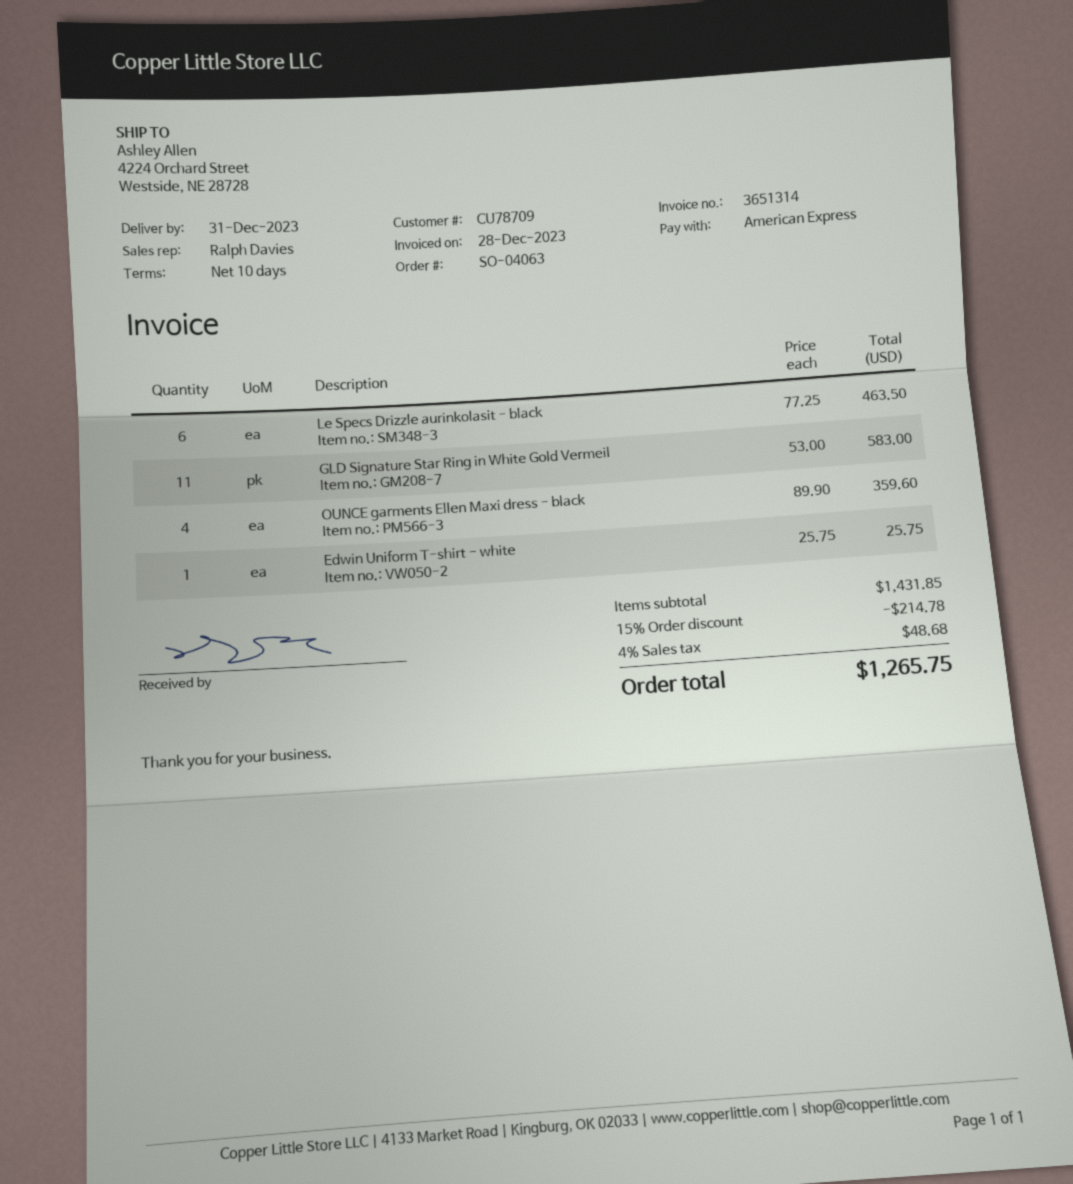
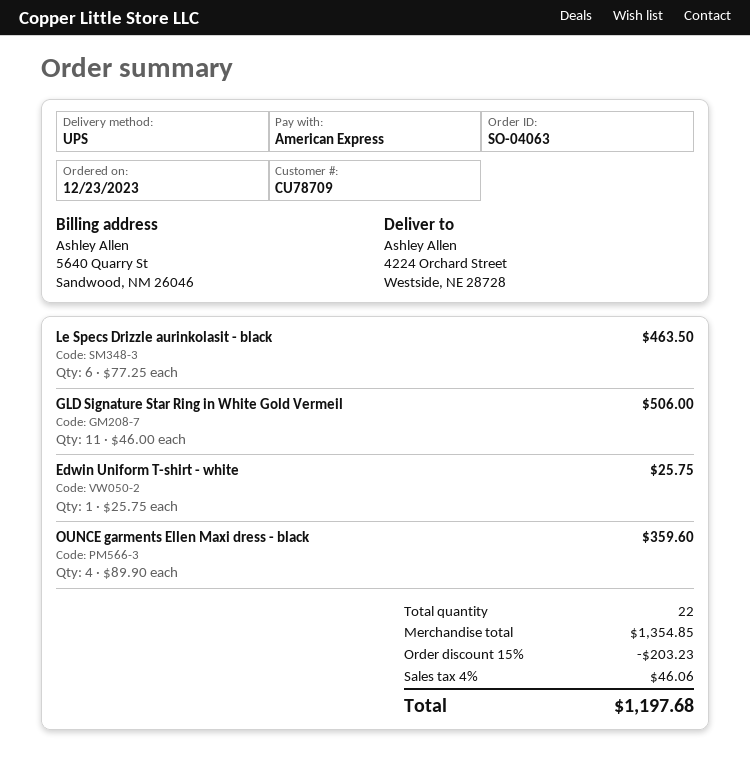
GLD Signature Star Ring in White Gold Vermeil: 11 x 53.00 = 583.00 -> 11 x 46.00 = 506.00
subtotal: 1431.85 -> 1354.85
discount: 15% = 214.78 -> 15% = 203.23
tax: 4% = 48.68 -> 4% = 46.06
total: 1265.75 -> 1197.68

